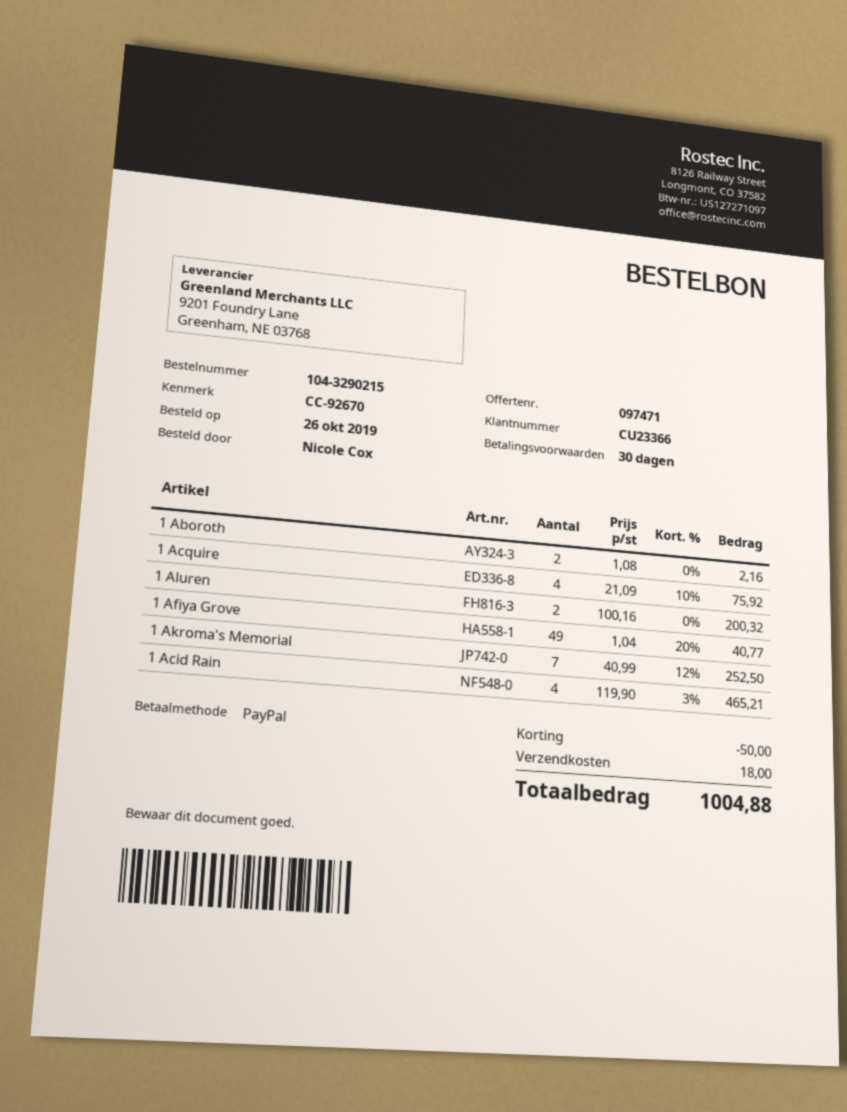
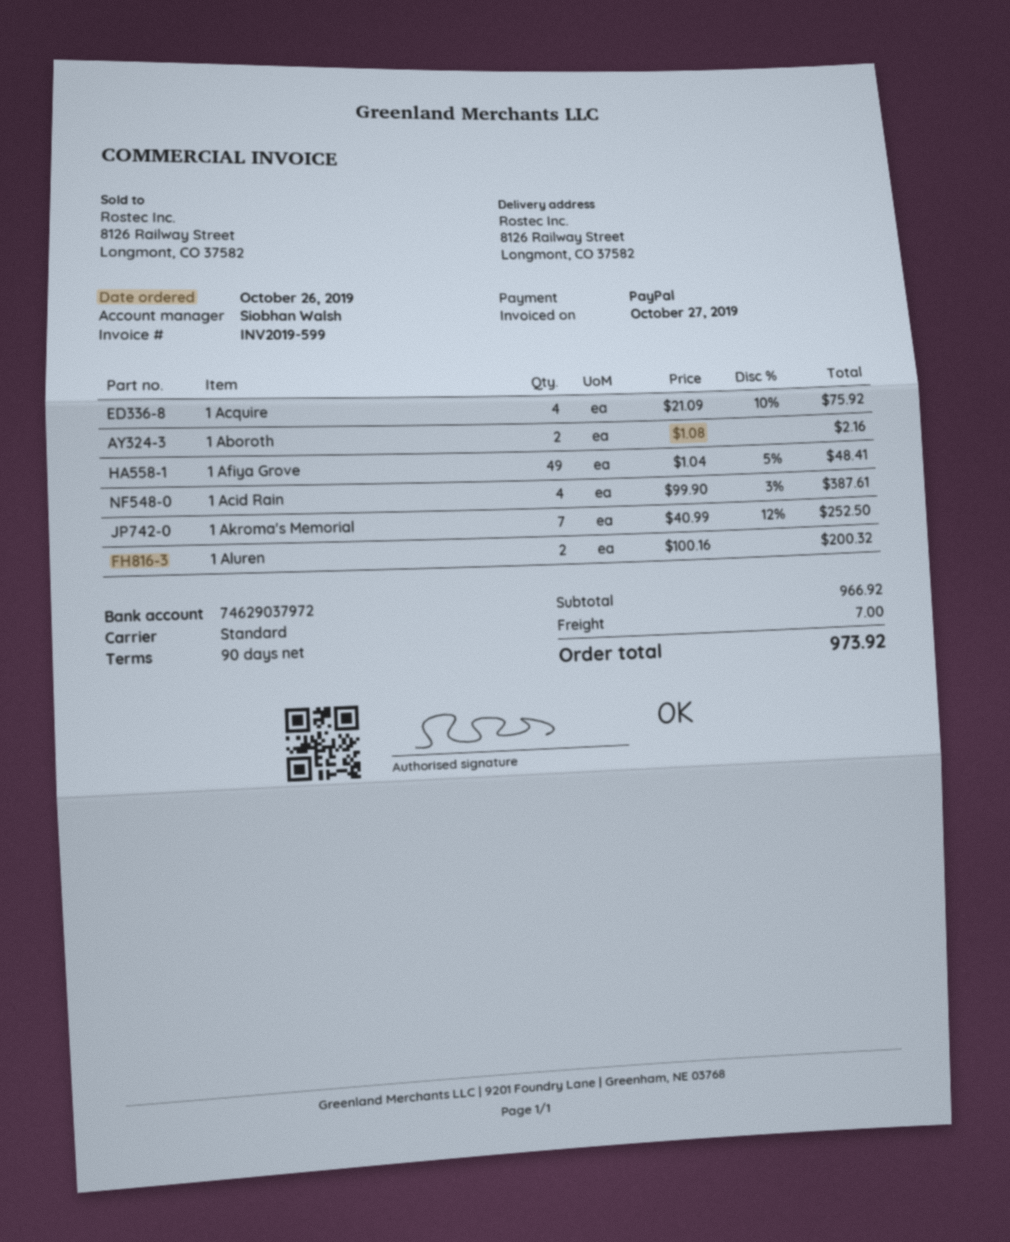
payment terms: 30 days -> 90 days
1 Afiya Grove: 49 x 1.04 - 20% = 40.77 -> 49 x 1.04 - 5% = 48.41
1 Acid Rain: 4 x 119.90 - 3% = 465.21 -> 4 x 99.90 - 3% = 387.61
discount: 50.00 -> none
shipping: 18.00 -> 7.00
total: 1004.88 -> 973.92

